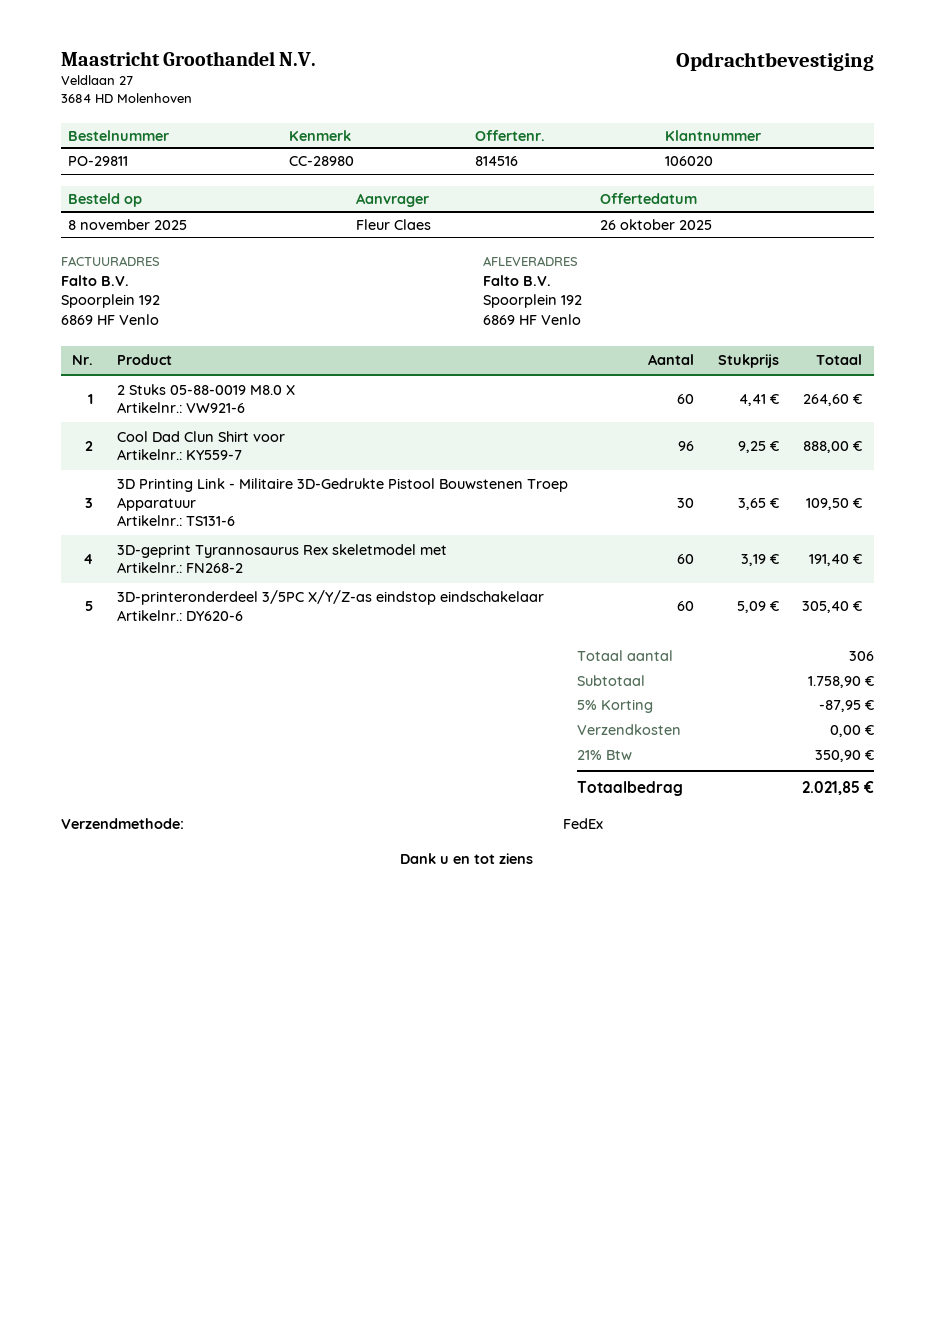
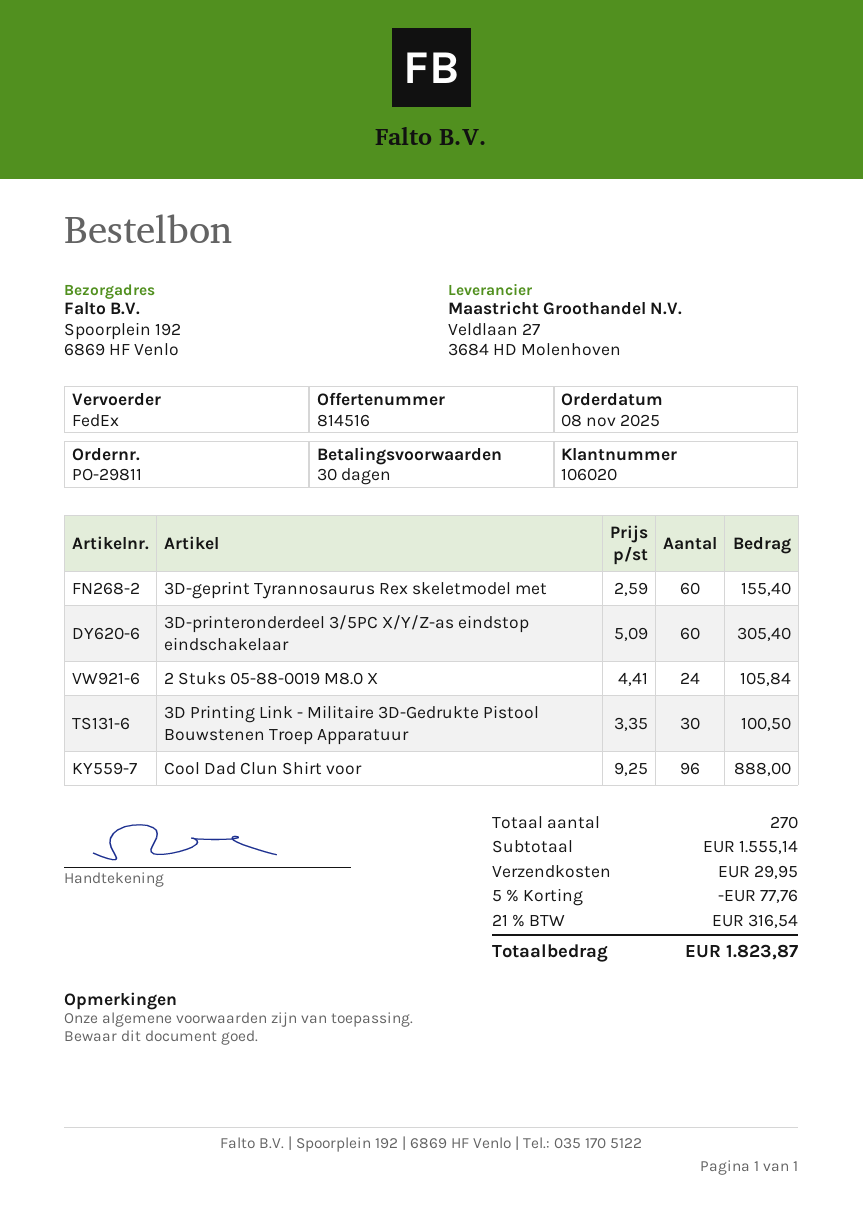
2 Stuks 05-88-0019 M8.0 X: 60 x 4.41 = 264.60 -> 24 x 4.41 = 105.84
3D Printing Link - Militaire 3D-Gedrukte Pistool Bouwstenen Troep Apparatuur: 30 x 3.65 = 109.50 -> 30 x 3.35 = 100.50
3D-geprint Tyrannosaurus Rex skeletmodel met: 60 x 3.19 = 191.40 -> 60 x 2.59 = 155.40
total quantity: 306 -> 270
subtotal: 1758.90 -> 1555.14
discount: 5% = 87.95 -> 5% = 77.76
shipping: 0.00 -> 29.95
tax: 21% = 350.90 -> 21% = 316.54
total: 2021.85 -> 1823.87

